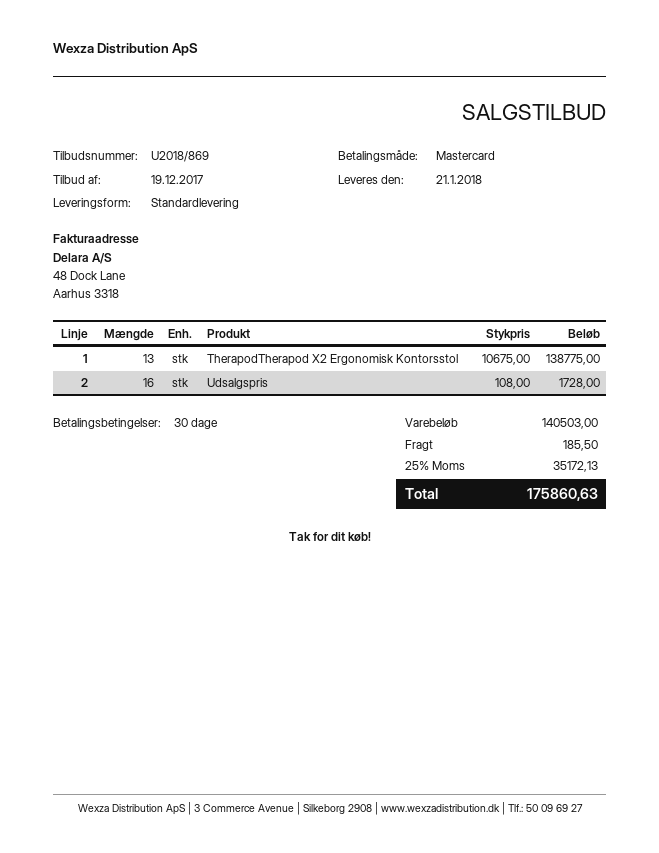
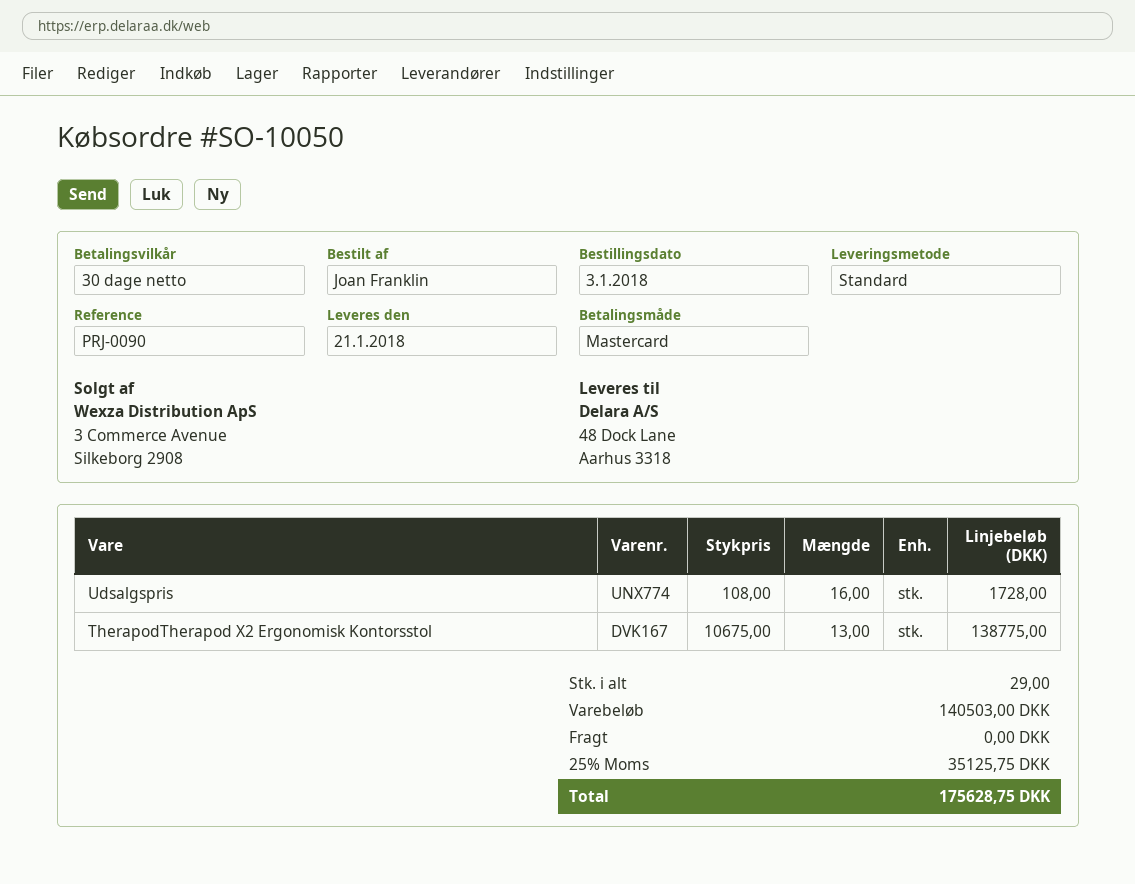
shipping: 185.50 -> 0.00
tax: 25% = 35172.13 -> 25% = 35125.75
total: 175860.63 -> 175628.75

